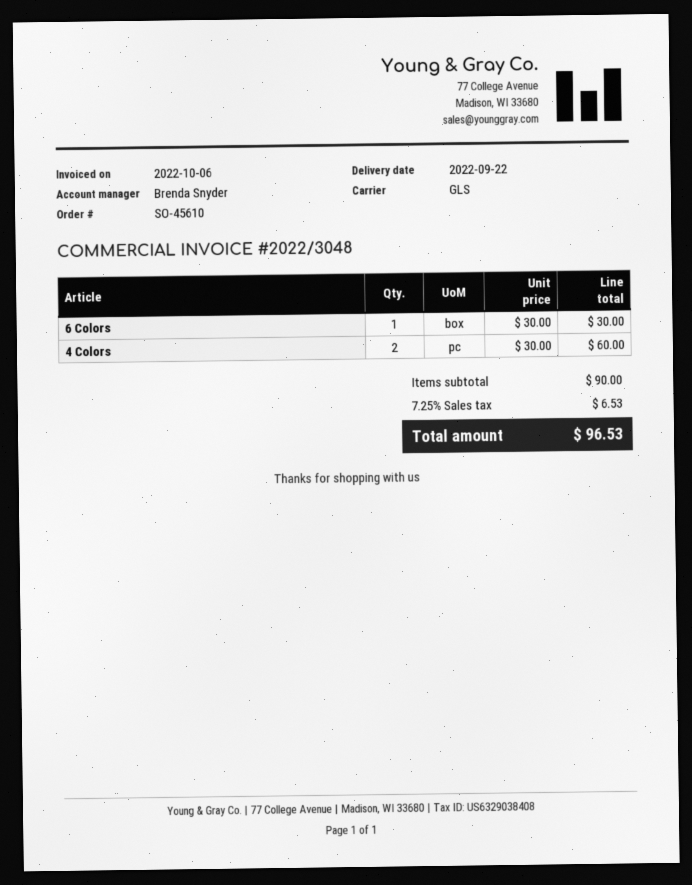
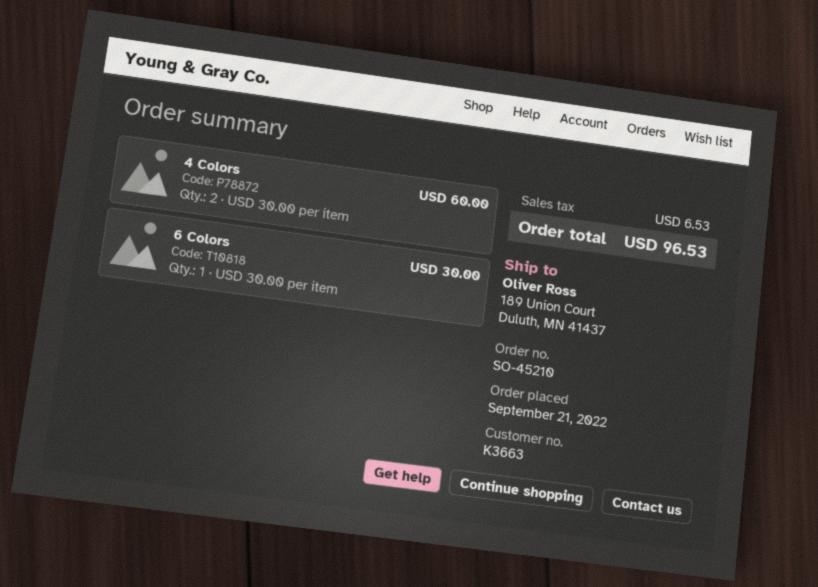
order number: SO-45610 -> SO-45210

